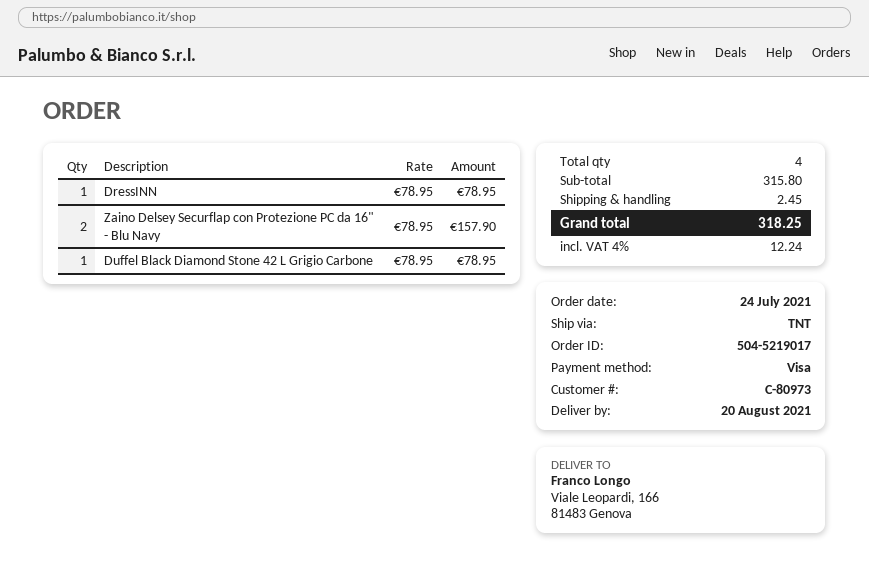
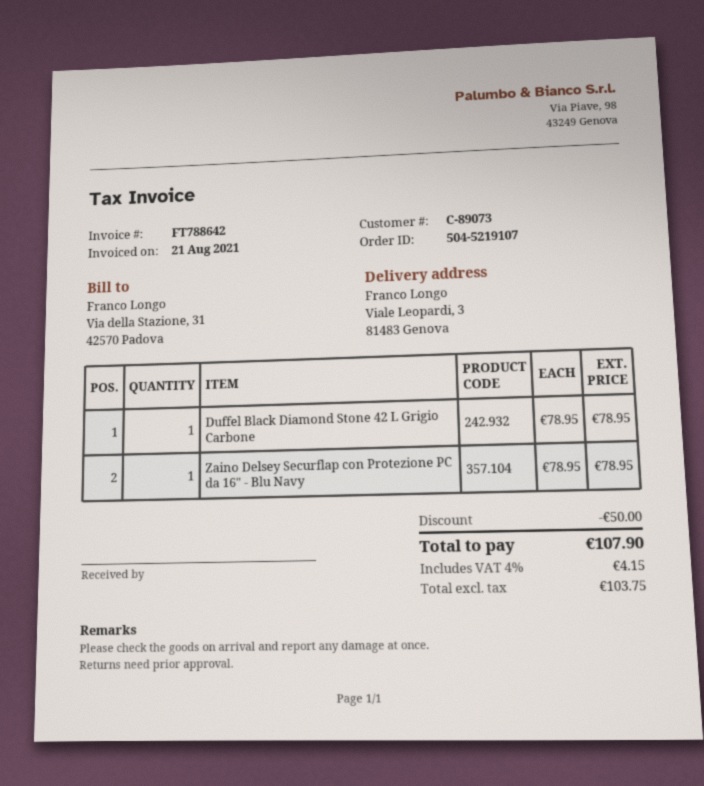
order number: 504-5219017 -> 504-5219107
customer number: C-80973 -> C-89073
ship to: Viale Leopardi, 166, 81483 Genova -> Viale Leopardi, 3, 81483 Genova
DressINN: 1 x 78.95 = 78.95 -> none
Zaino Delsey Securflap con Protezione PC da 16" - Blu Navy: 2 x 78.95 = 157.90 -> 1 x 78.95 = 78.95
discount: none -> 50.00
shipping: 2.45 -> none
tax: 4% = 12.24 -> 4% = 4.15
total: 318.25 -> 107.90

